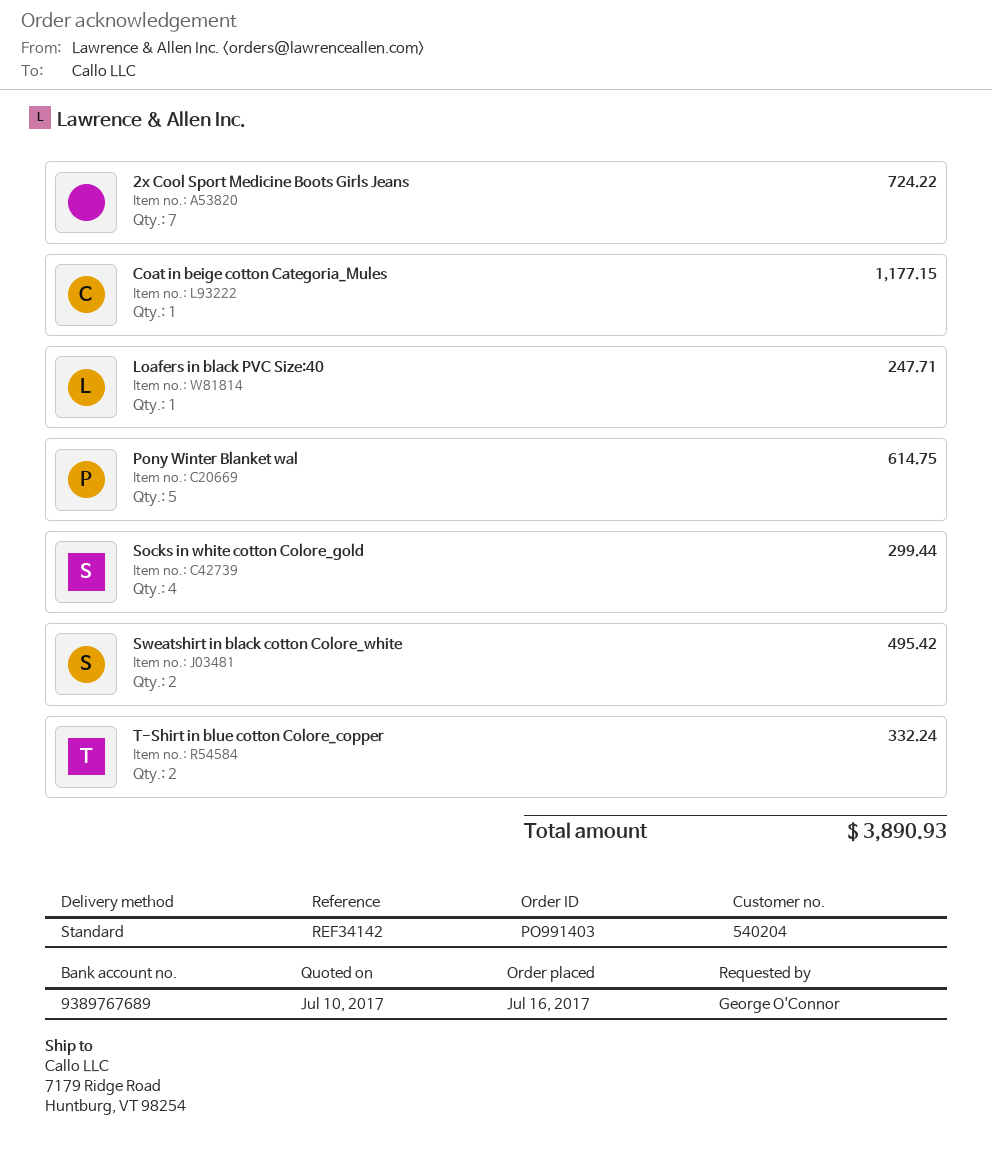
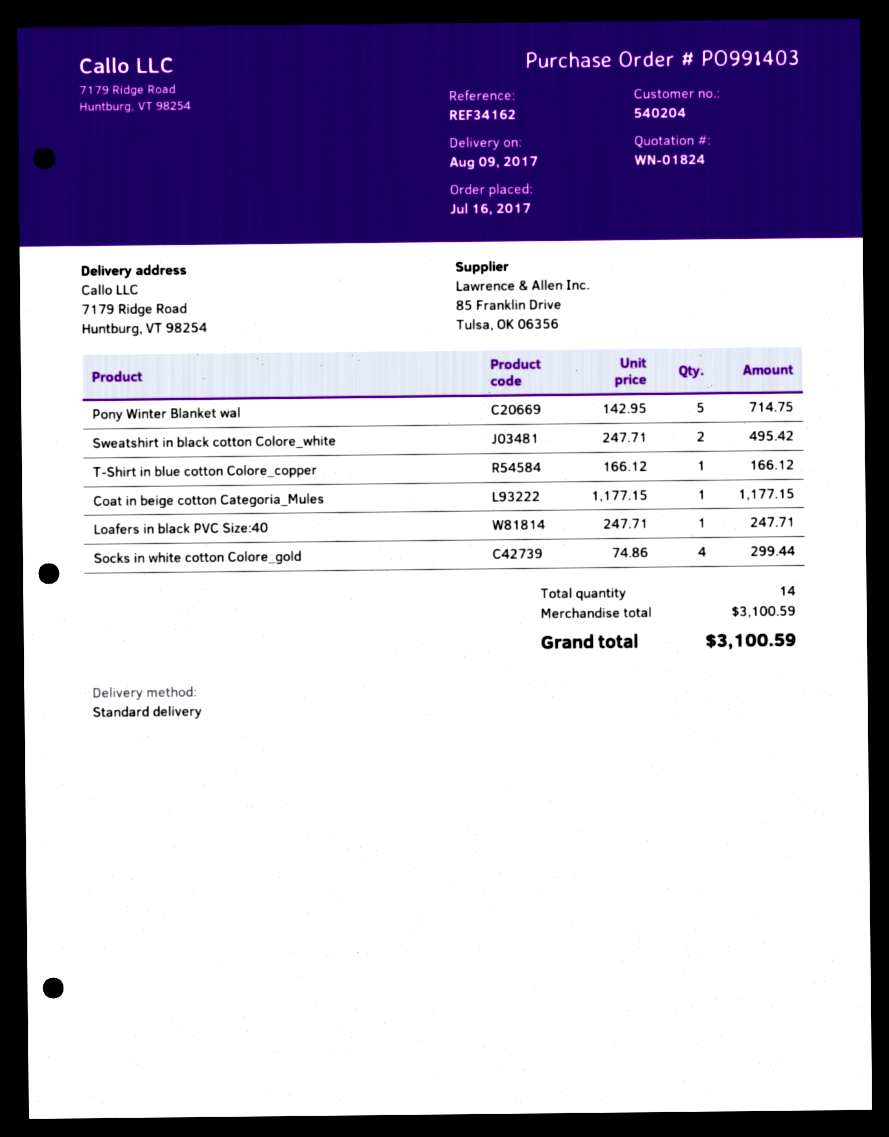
reference: REF34142 -> REF34162
2x Cool Sport Medicine Boots Girls Jeans: 7 for 724.22 -> none
Pony Winter Blanket wal: 5 for 614.75 -> 5 for 714.75
T-Shirt in blue cotton Colore_copper: 2 for 332.24 -> 1 for 166.12
total: 3890.93 -> 3100.59

